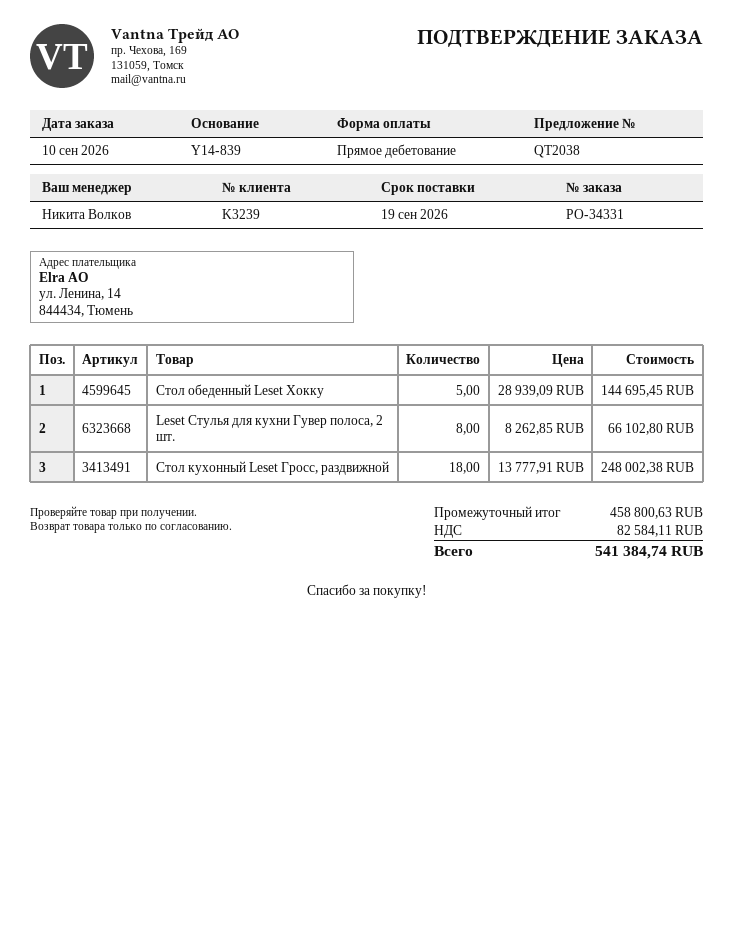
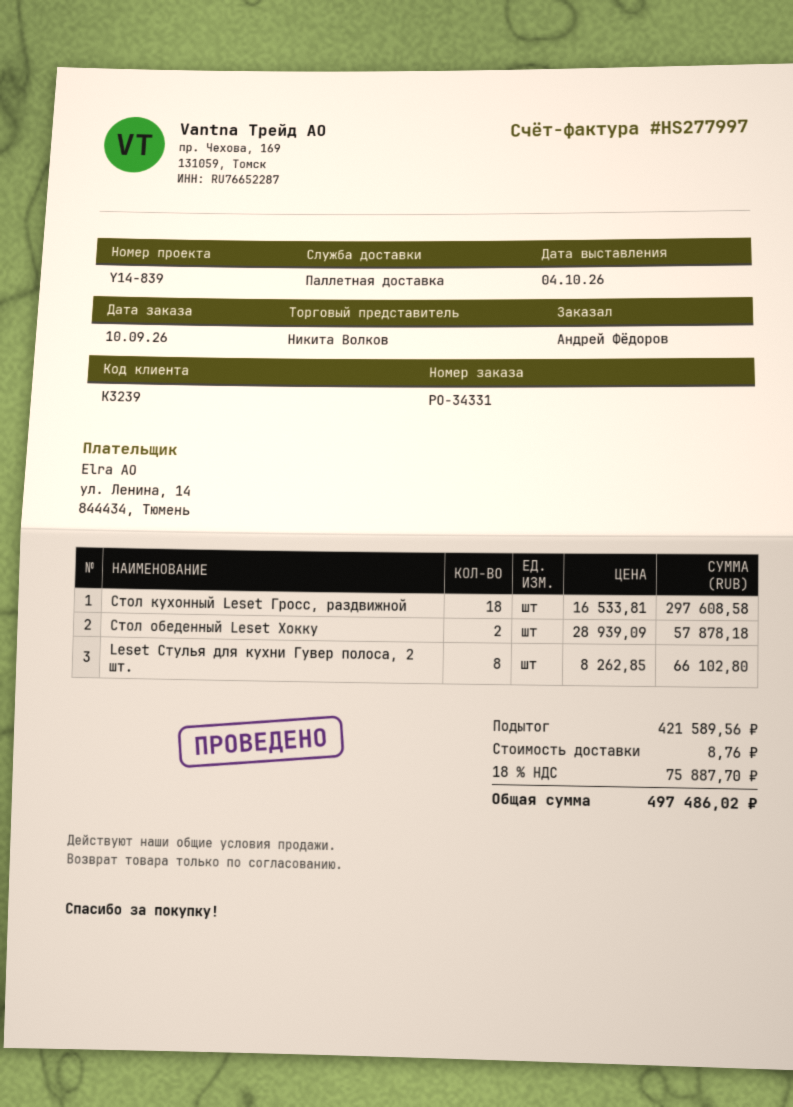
Стол обеденный Leset Хокку: 5 x 28939.09 = 144695.45 -> 2 x 28939.09 = 57878.18
Стол кухонный Leset Гросс, раздвижной: 18 x 13777.91 = 248002.38 -> 18 x 16533.81 = 297608.58
subtotal: 458800.63 -> 421589.56
shipping: none -> 8.76
tax: 82584.11 -> 75887.70
total: 541384.74 -> 497486.02

